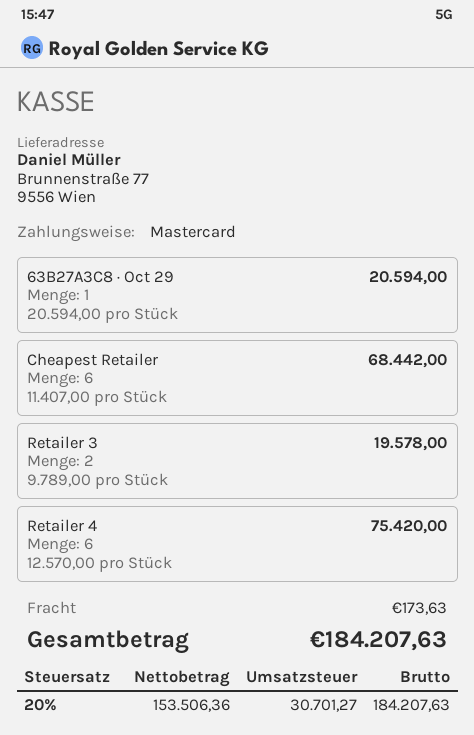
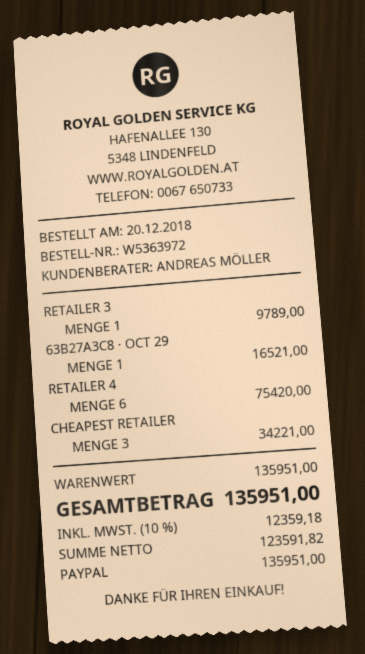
payment method: Mastercard -> PayPal
63B27A3C8 · Oct 29: 1 for 20594.00 -> 1 for 16521.00
Cheapest Retailer: 6 for 68442.00 -> 3 for 34221.00
Retailer 3: 2 for 19578.00 -> 1 for 9789.00
shipping: 173.63 -> none
net: 153506.36 -> 123591.82
tax: 20% = 30701.27 -> 10% = 12359.18
total: 184207.63 -> 135951.00

